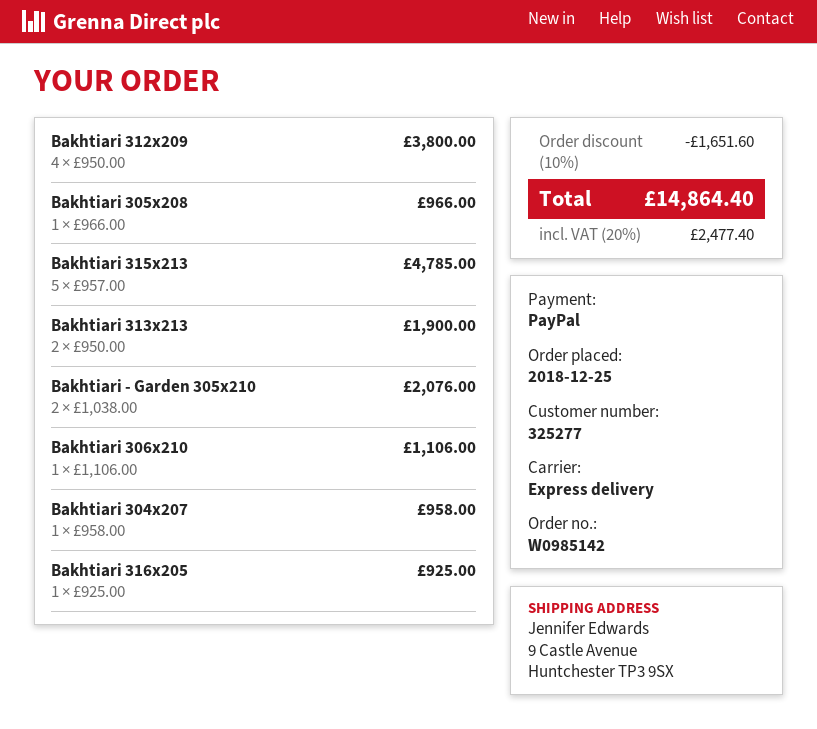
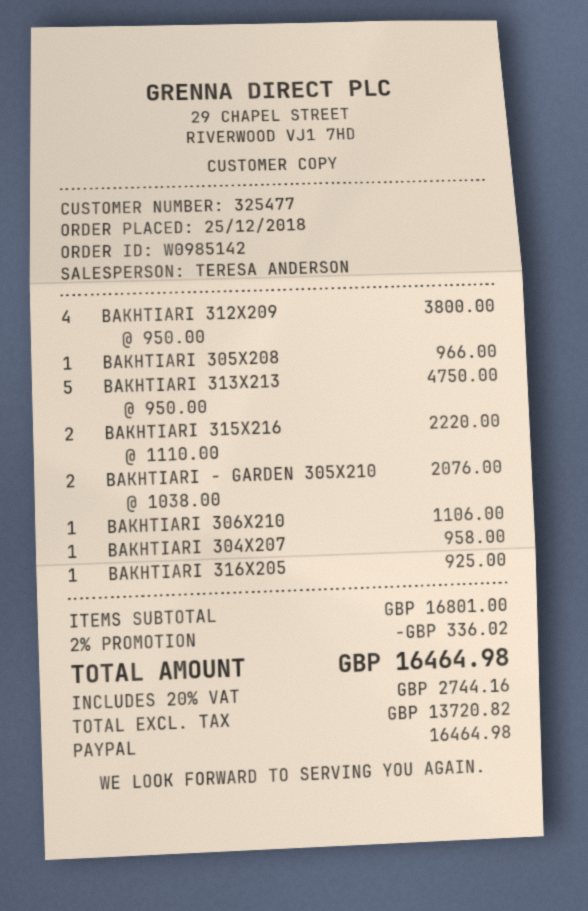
customer number: 325277 -> 325477
Bakhtiari 315x213: 5 x 957.00 = 4785.00 -> none
Bakhtiari 313x213: 2 x 950.00 = 1900.00 -> 5 x 950.00 = 4750.00
BAKHTIARI 315X216: none -> 2 x 1110.00 = 2220.00
discount: 10% = 1651.60 -> 2% = 336.02
tax: 20% = 2477.40 -> 20% = 2744.16
total: 14864.40 -> 16464.98

